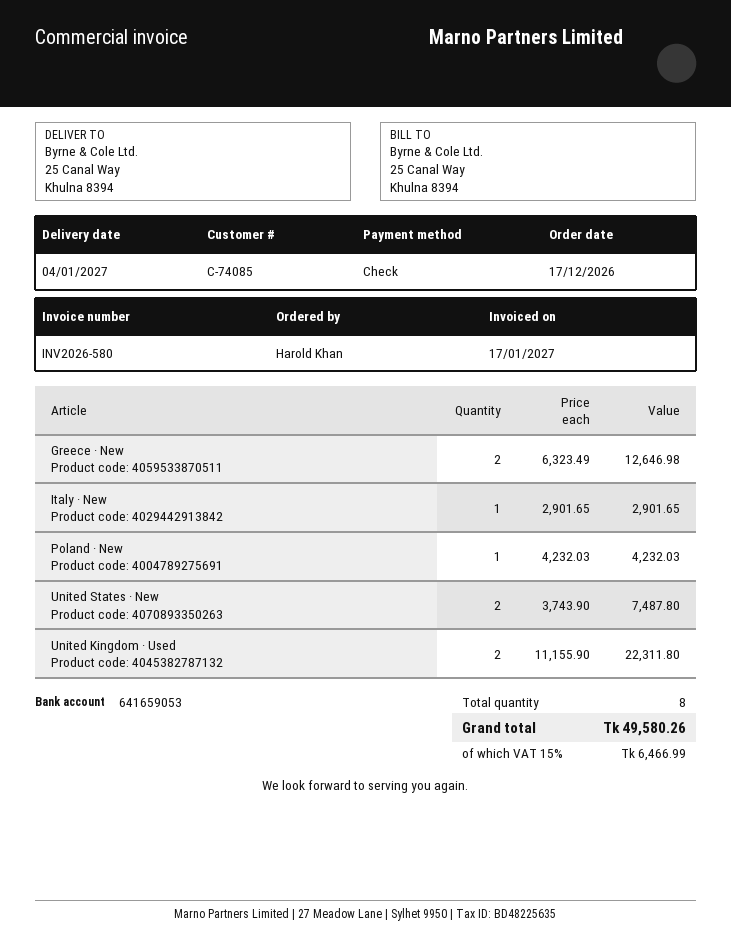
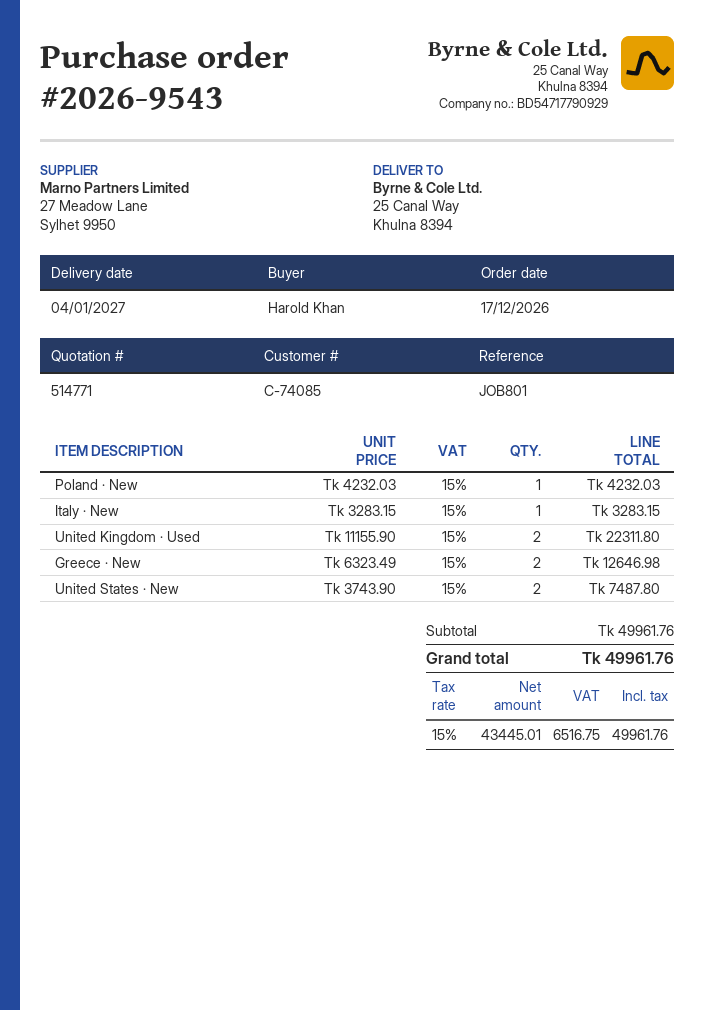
Italy · New: 1 x 2901.65 = 2901.65 -> 1 x 3283.15 = 3283.15
tax: 15% = 6466.99 -> 15% = 6516.75
total: 49580.26 -> 49961.76

